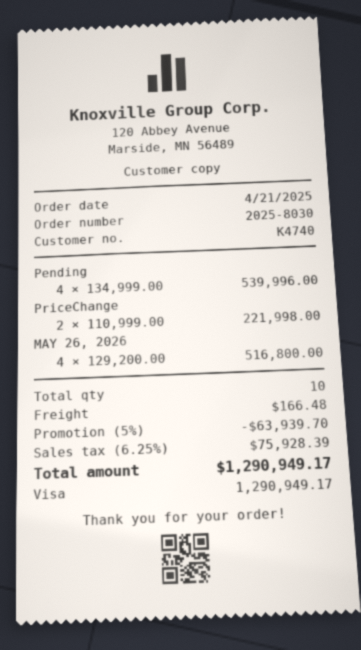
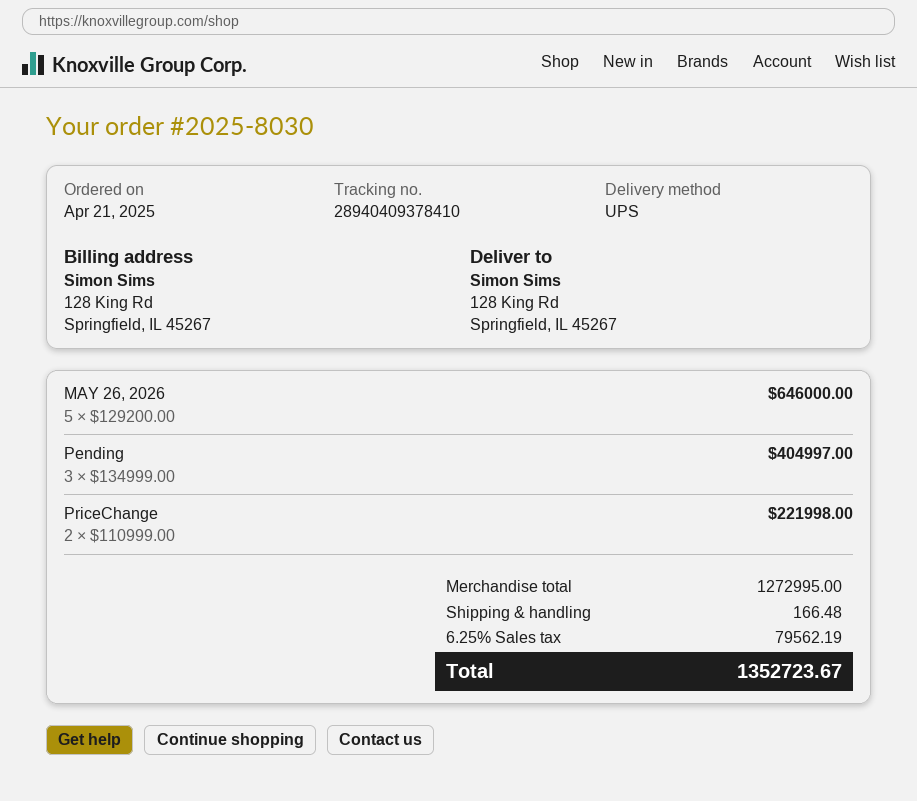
Pending: 4 x 134999.00 = 539996.00 -> 3 x 134999.00 = 404997.00
MAY 26, 2026: 4 x 129200.00 = 516800.00 -> 5 x 129200.00 = 646000.00
discount: 5% = 63939.70 -> none
tax: 6.25% = 75928.39 -> 6.25% = 79562.19
total: 1290949.17 -> 1352723.67

